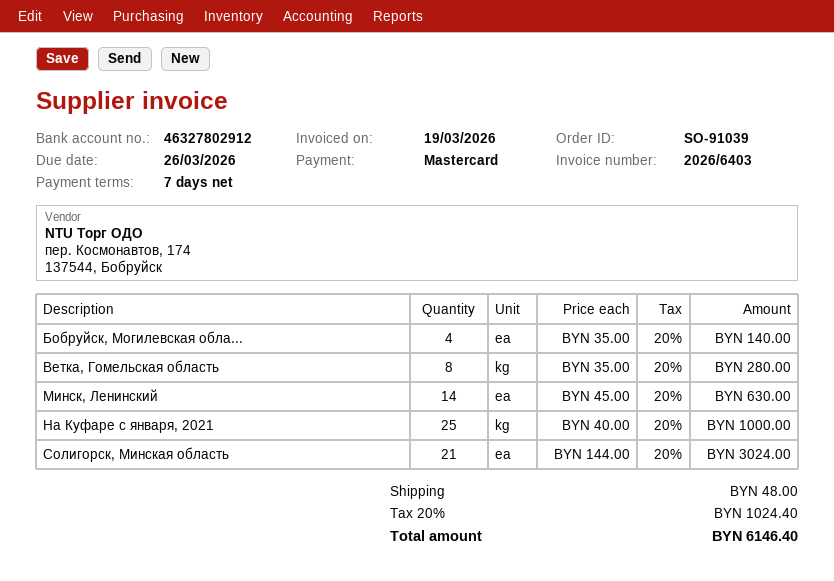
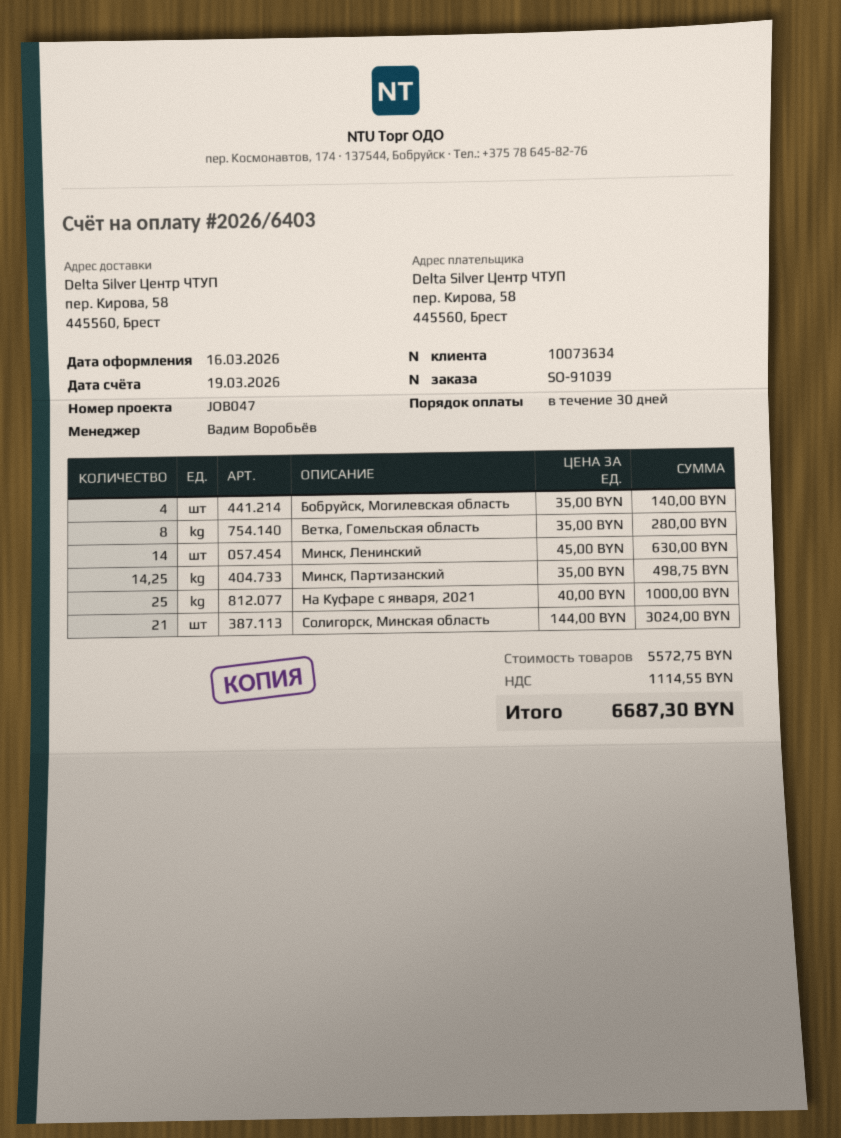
payment terms: 7 days -> 30 days
Минск, Партизанский: none -> 14.25 x 35.00 = 498.75
shipping: 48.00 -> none
tax: 1024.40 -> 1114.55
total: 6146.40 -> 6687.30

